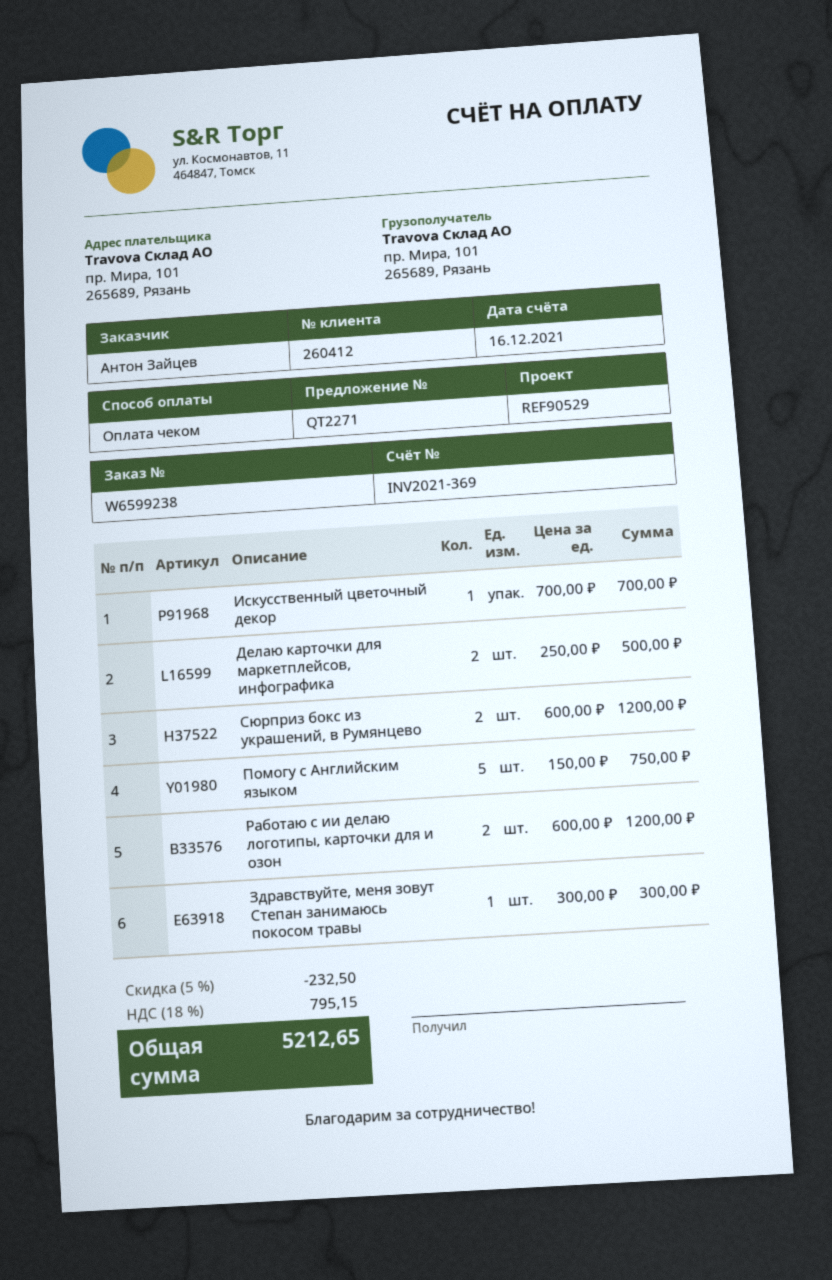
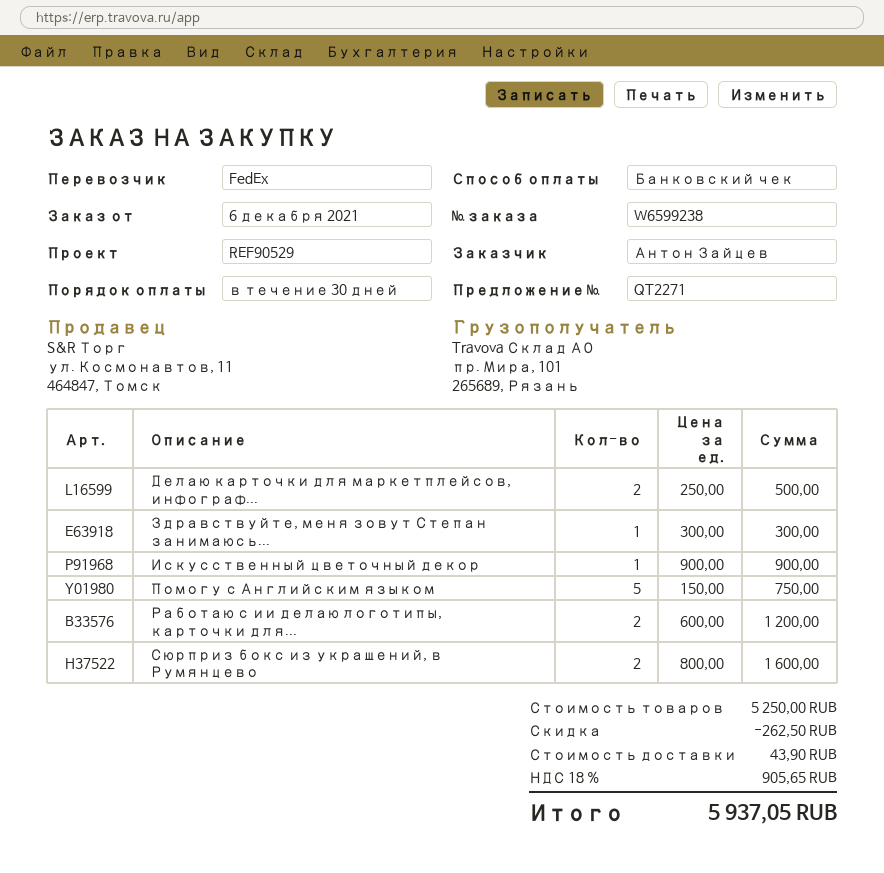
Искусственный цветочный декор: 1 x 700.00 = 700.00 -> 1 x 900.00 = 900.00
Сюрприз бокс из украшений, в Румянцево: 2 x 600.00 = 1200.00 -> 2 x 800.00 = 1600.00
discount: 232.50 -> 262.50
shipping: none -> 43.90
tax: 18% = 795.15 -> 18% = 905.65
total: 5212.65 -> 5937.05

